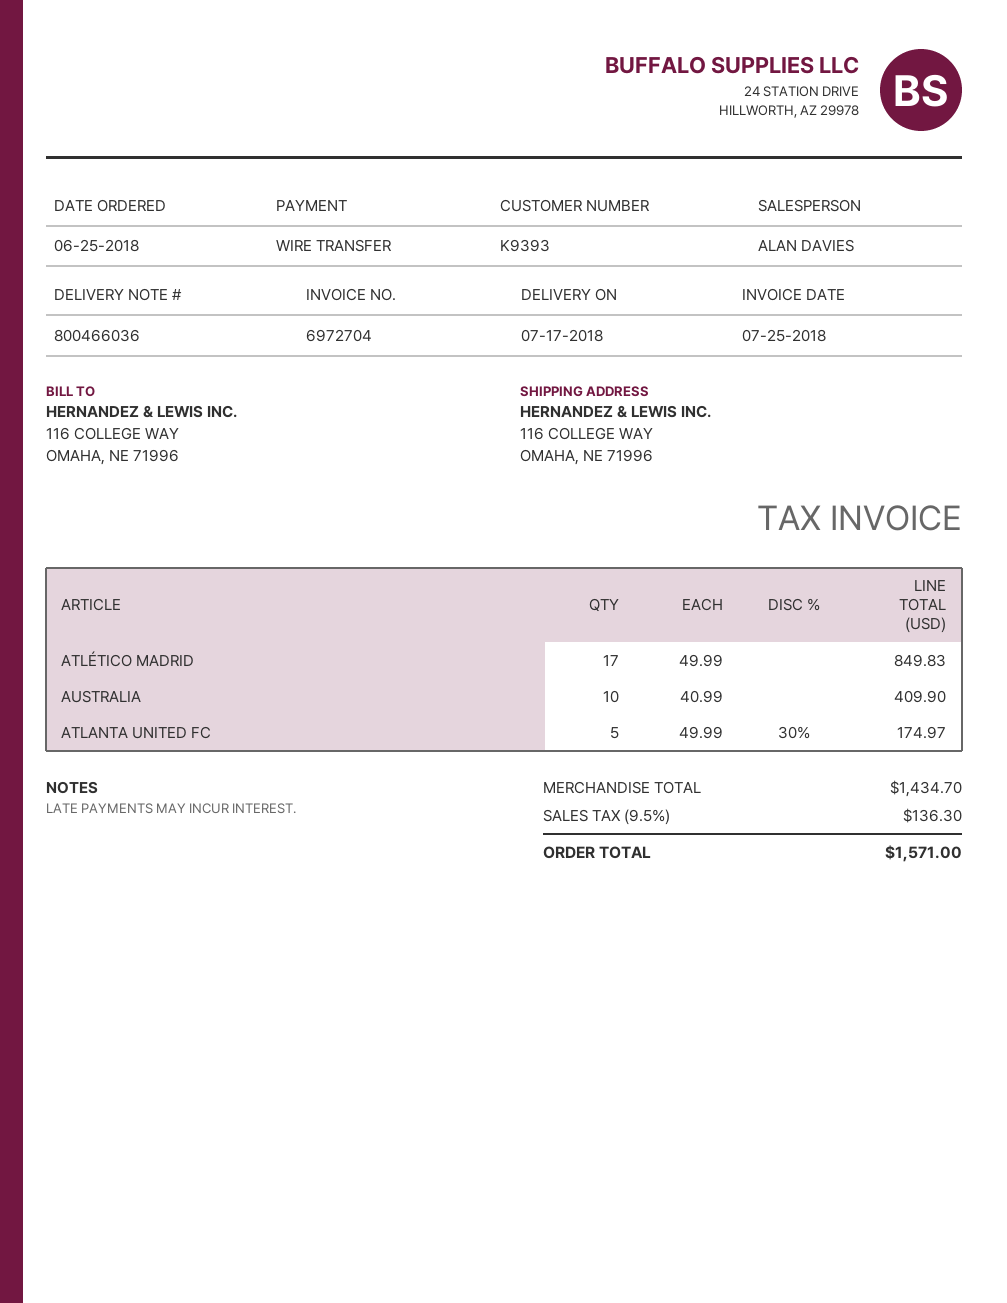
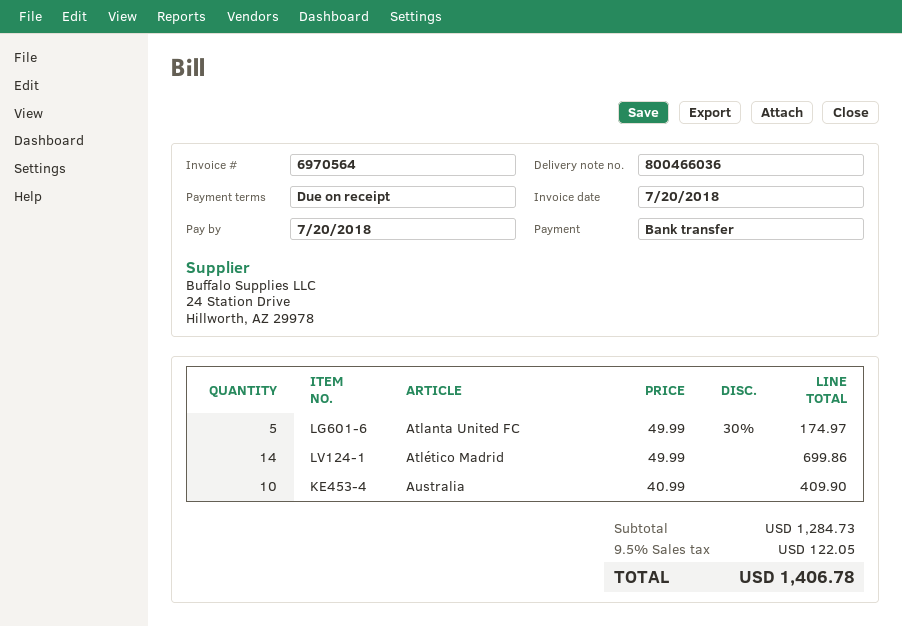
invoice number: 6972704 -> 6970564
invoice date: 2018-07-25 -> 2018-07-20
ATLÉTICO MADRID: 17 x 49.99 = 849.83 -> 14 x 49.99 = 699.86
subtotal: 1434.70 -> 1284.73
tax: 9.5% = 136.30 -> 9.5% = 122.05
total: 1571.00 -> 1406.78

